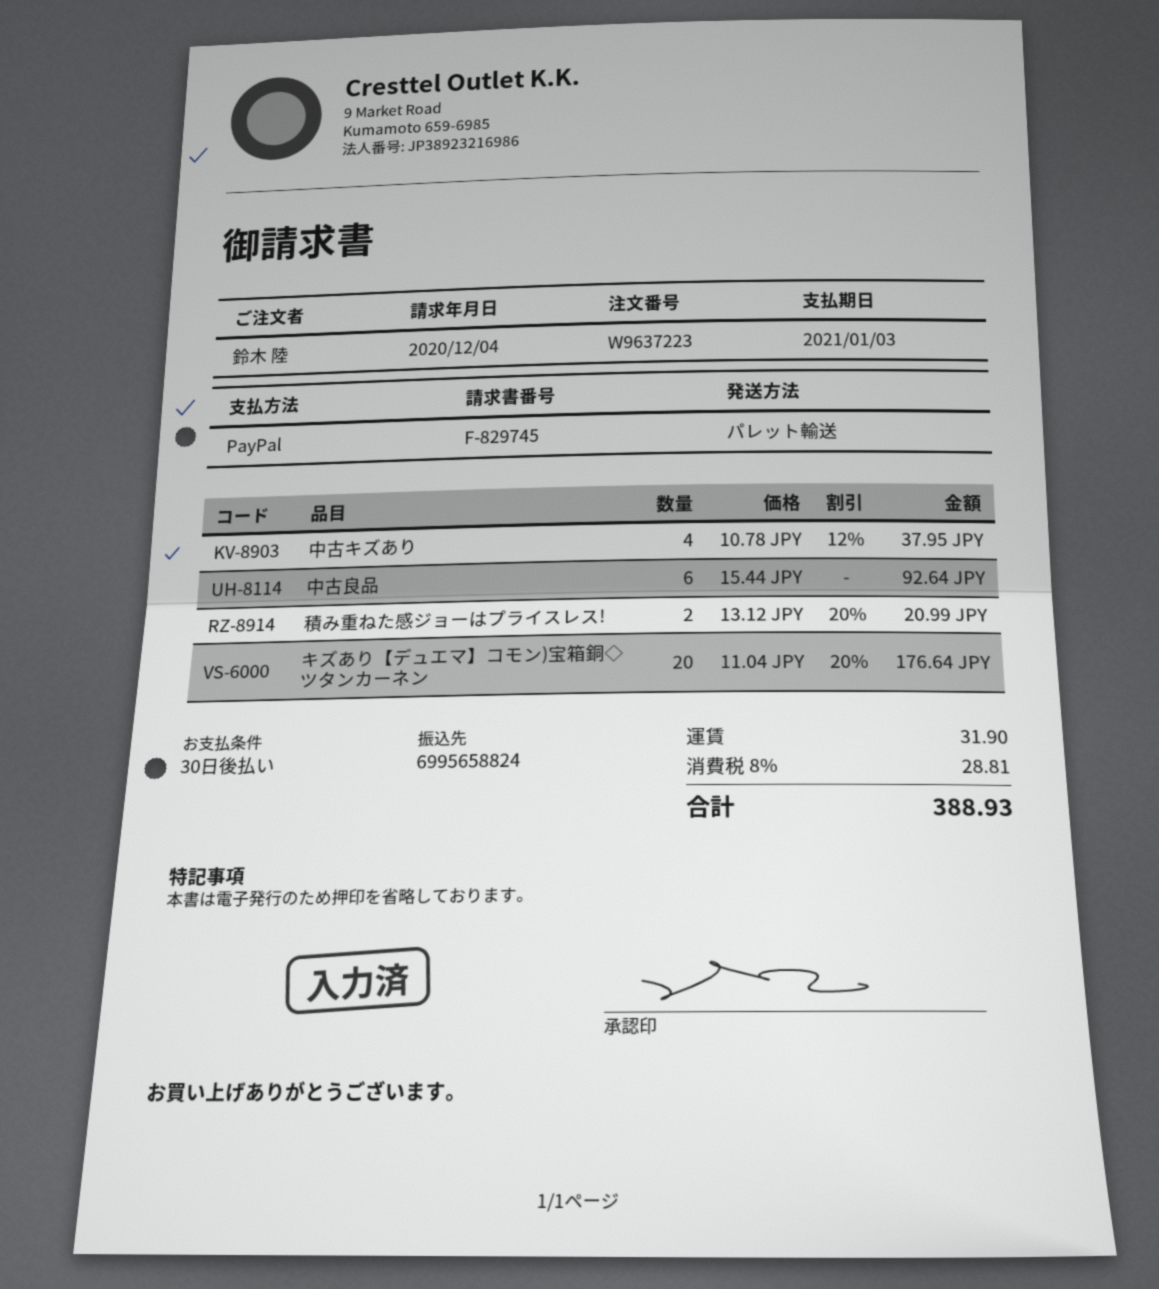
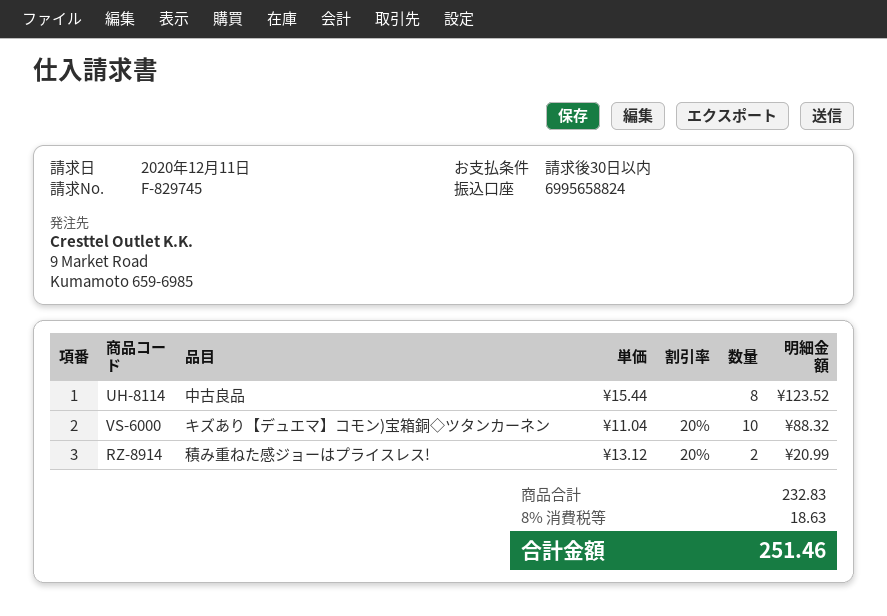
invoice date: 2020-12-04 -> 2020-12-11
中古キズあり: 4 x 10.78 - 12% = 37.95 -> none
中古良品: 6 x 15.44 = 92.64 -> 8 x 15.44 = 123.52
キズあり【デュエマ】コモン)宝箱銅◇ツタンカーネン: 20 x 11.04 - 20% = 176.64 -> 10 x 11.04 - 20% = 88.32
shipping: 31.90 -> none
tax: 8% = 28.81 -> 8% = 18.63
total: 388.93 -> 251.46

